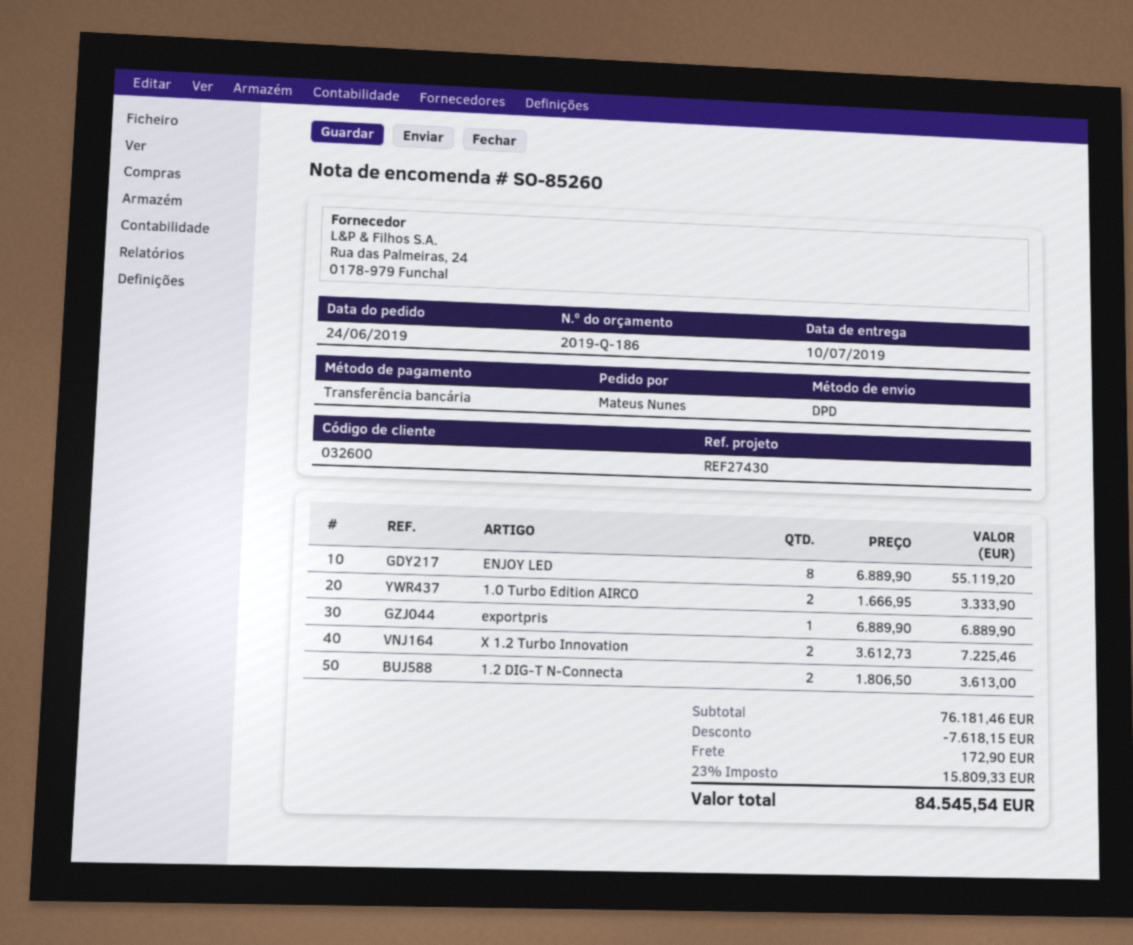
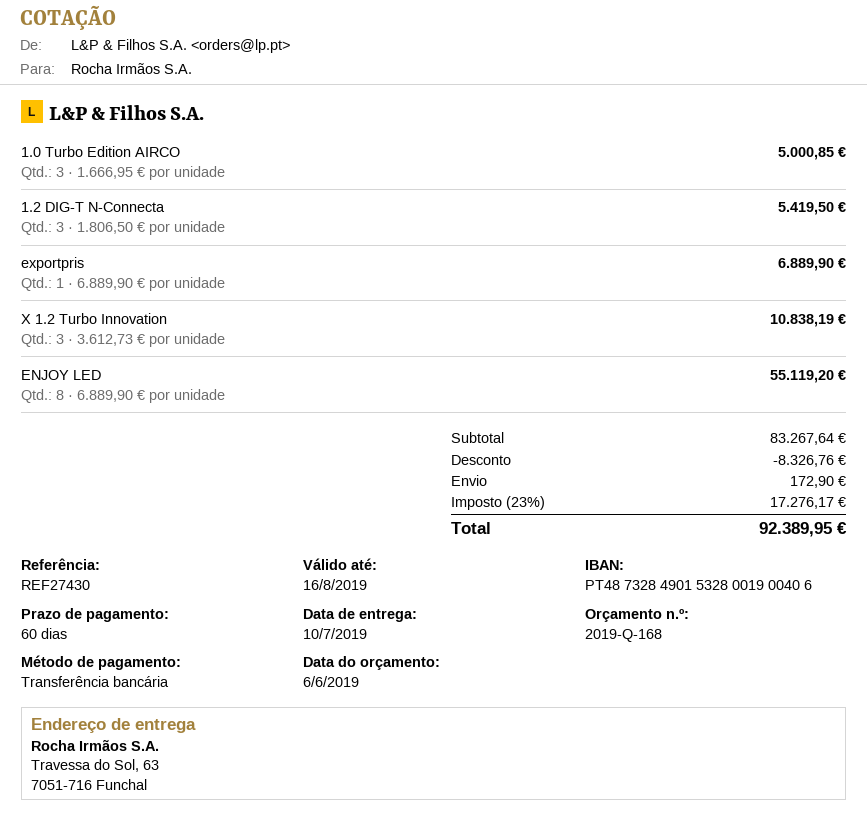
quote number: 2019-Q-186 -> 2019-Q-168
1.0 Turbo Edition AIRCO: 2 x 1666.95 = 3333.90 -> 3 x 1666.95 = 5000.85
X 1.2 Turbo Innovation: 2 x 3612.73 = 7225.46 -> 3 x 3612.73 = 10838.19
1.2 DIG-T N-Connecta: 2 x 1806.50 = 3613.00 -> 3 x 1806.50 = 5419.50
subtotal: 76181.46 -> 83267.64
discount: 7618.15 -> 8326.76
tax: 23% = 15809.33 -> 23% = 17276.17
total: 84545.54 -> 92389.95

